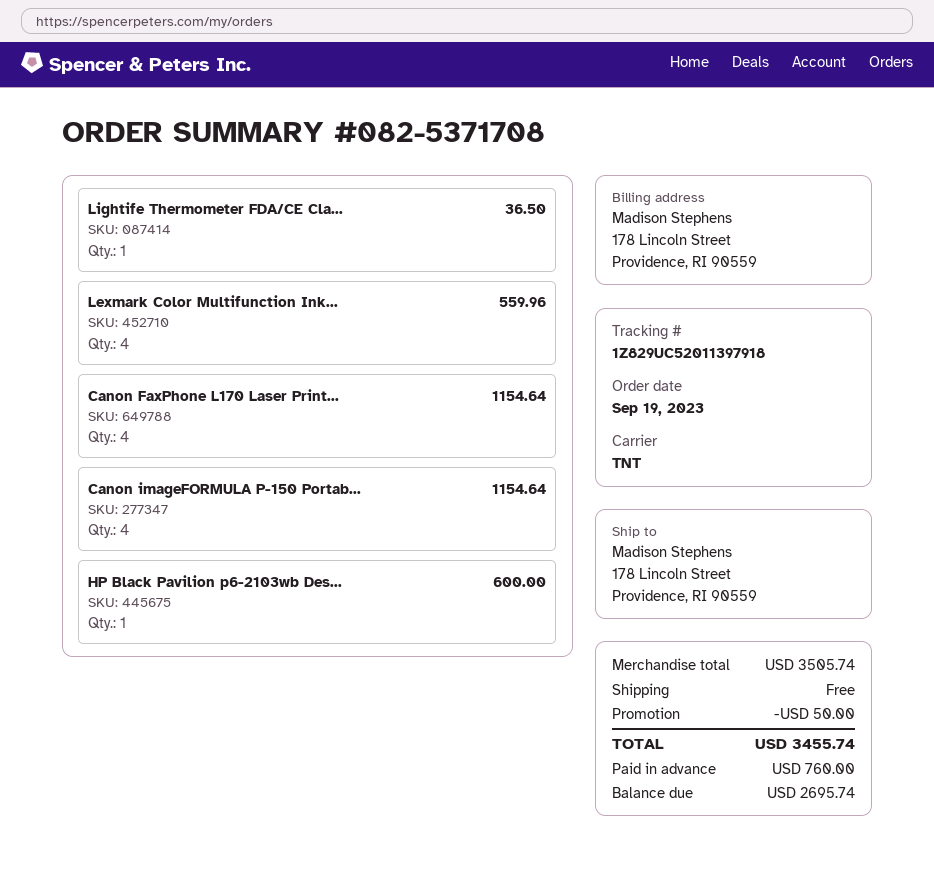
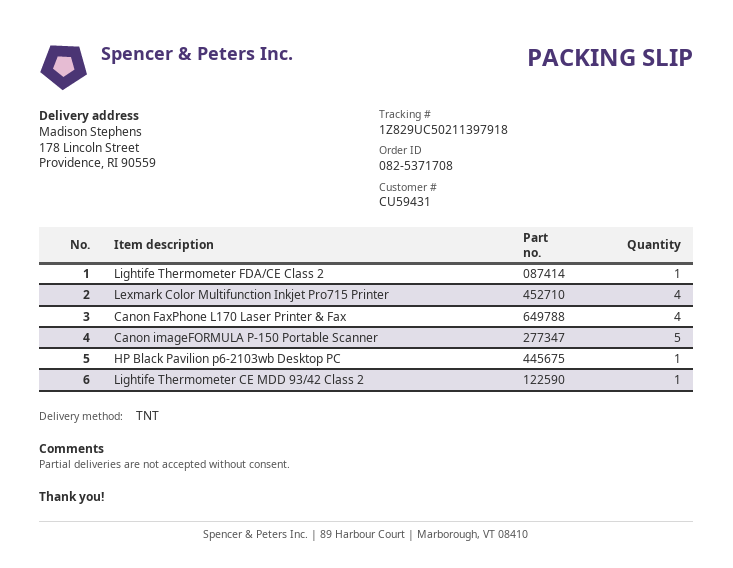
tracking number: 1Z829UC52011397918 -> 1Z829UC50211397918
Canon imageFORMULA P-150 Portab...: 4 -> 5
Lightife Thermometer CE MDD 93/42 Class 2: none -> 1

